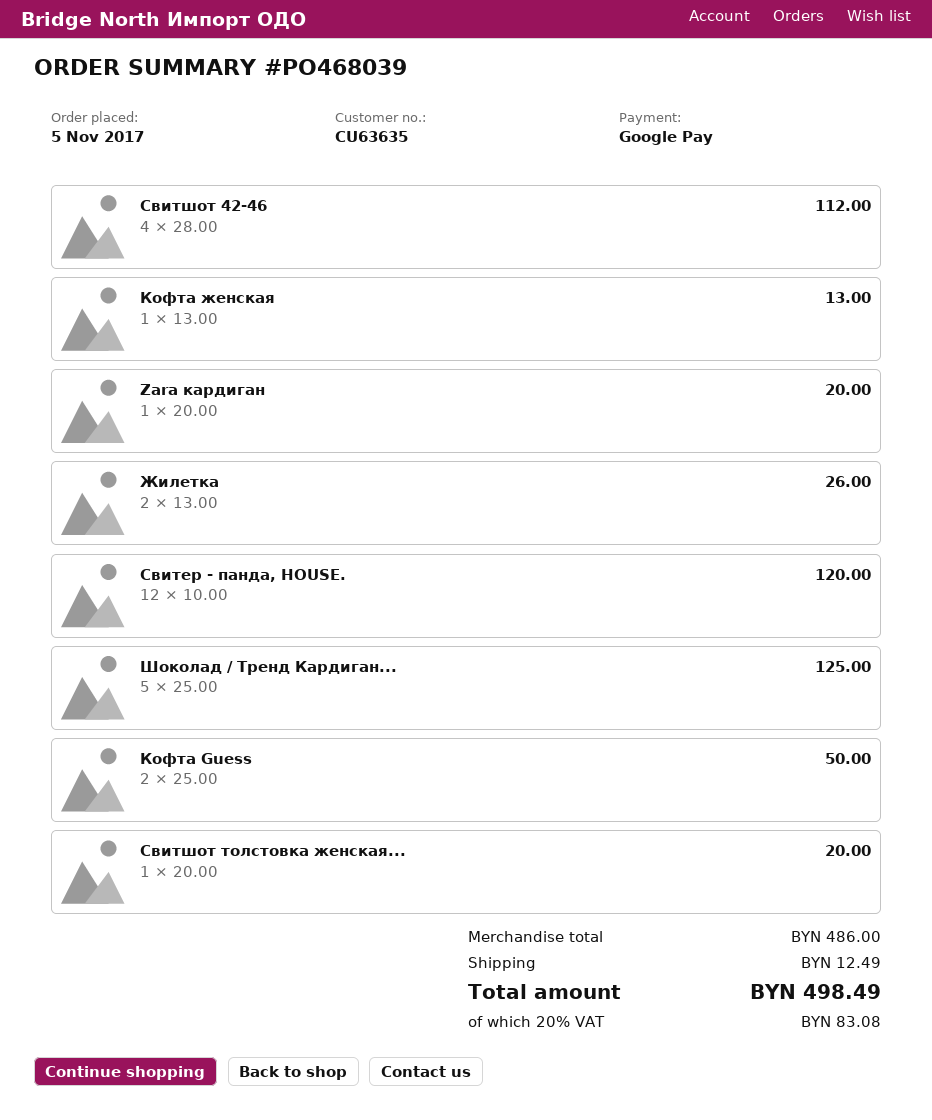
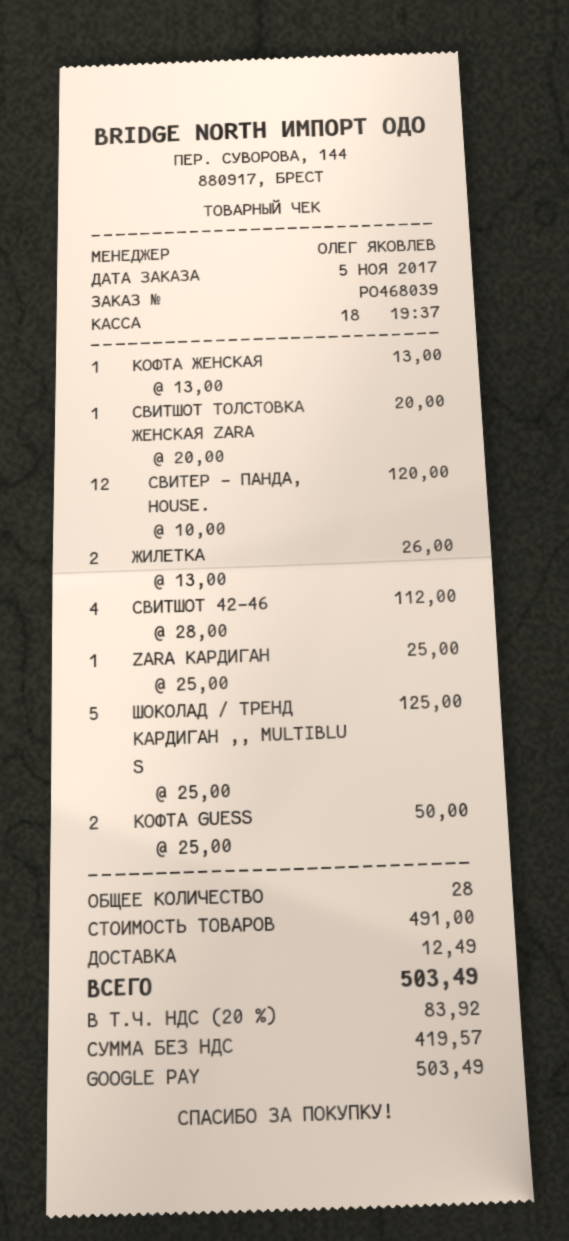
Zara кардиган: 1 x 20.00 = 20.00 -> 1 x 25.00 = 25.00
subtotal: 486.00 -> 491.00
tax: 20% = 83.08 -> 20% = 83.92
total: 498.49 -> 503.49

